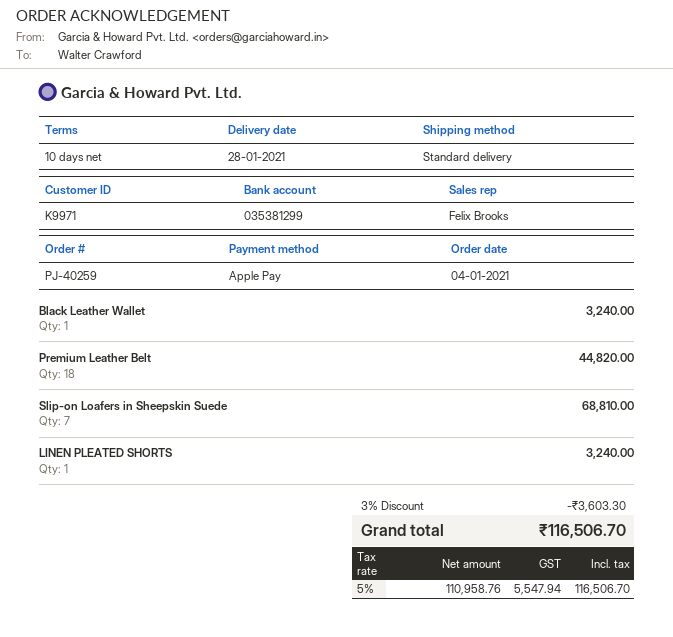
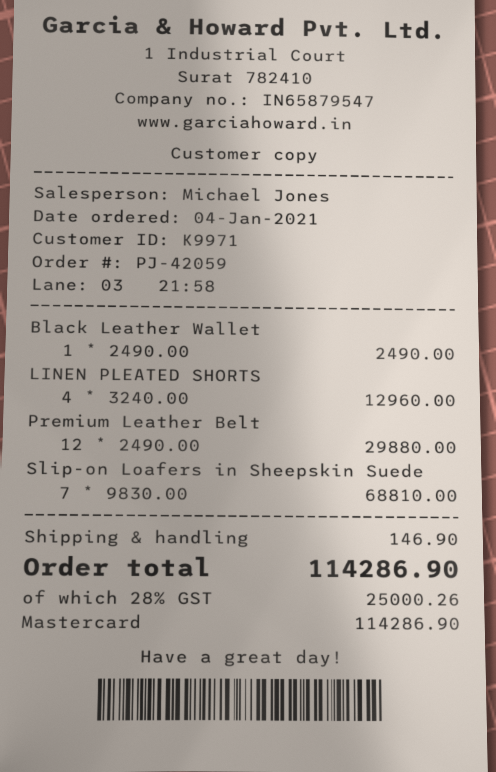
order number: PJ-40259 -> PJ-42059
sales rep: Felix Brooks -> Michael Jones
payment method: Apple Pay -> Mastercard
Black Leather Wallet: 1 for 3240.00 -> 1 for 2490.00
Premium Leather Belt: 18 for 44820.00 -> 12 for 29880.00
LINEN PLEATED SHORTS: 1 for 3240.00 -> 4 for 12960.00
discount: 3% = 3603.30 -> none
shipping: none -> 146.90
tax: 5% = 5547.94 -> 28% = 25000.26
total: 116506.70 -> 114286.90

